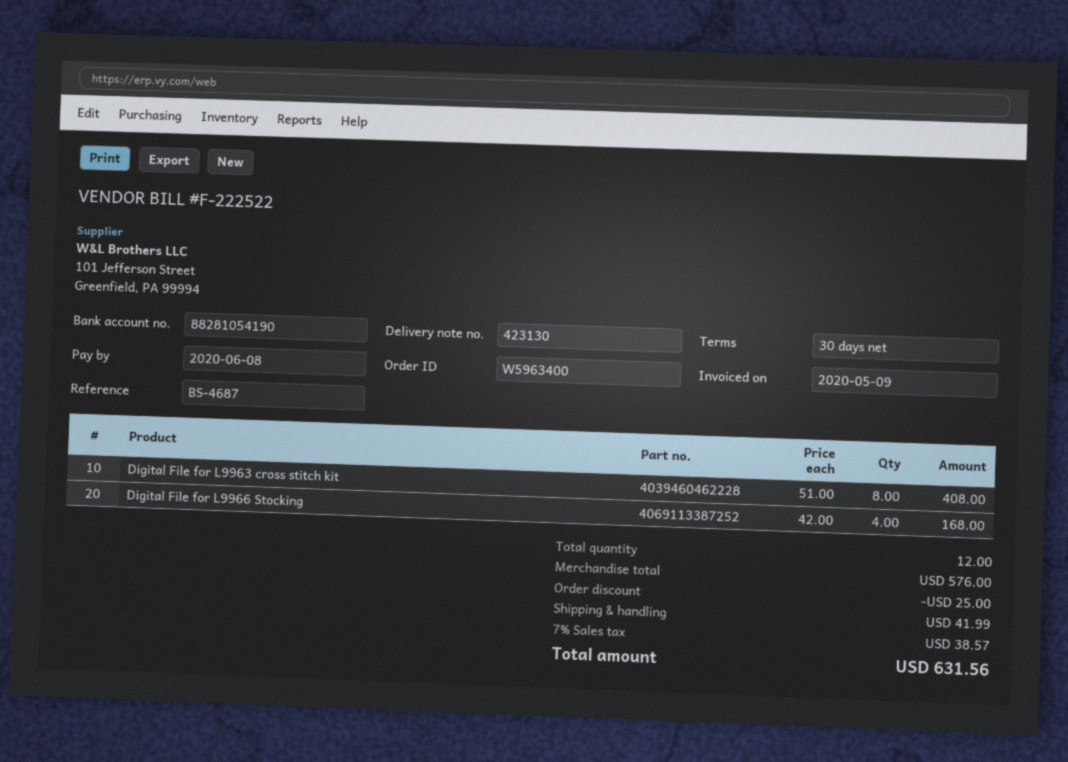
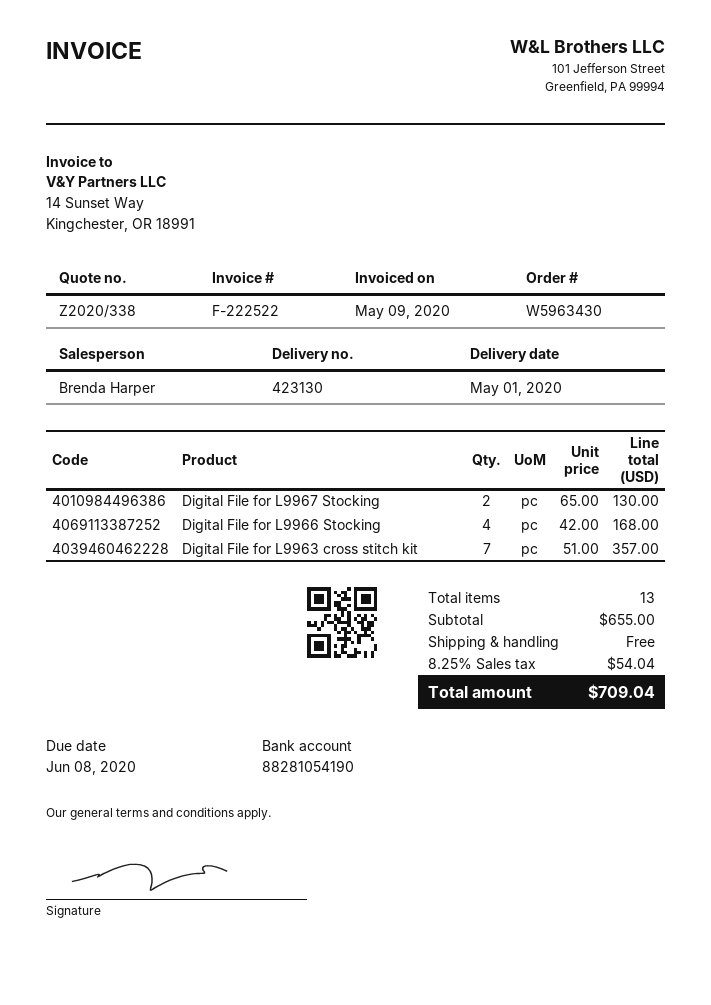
order number: W5963400 -> W5963430
Digital File for L9963 cross stitch kit: 8 x 51.00 = 408.00 -> 7 x 51.00 = 357.00
Digital File for L9967 Stocking: none -> 2 x 65.00 = 130.00
total quantity: 12 -> 13
subtotal: 576.00 -> 655.00
discount: 25.00 -> none
shipping: 41.99 -> 0.00
tax: 7% = 38.57 -> 8.25% = 54.04
total: 631.56 -> 709.04

